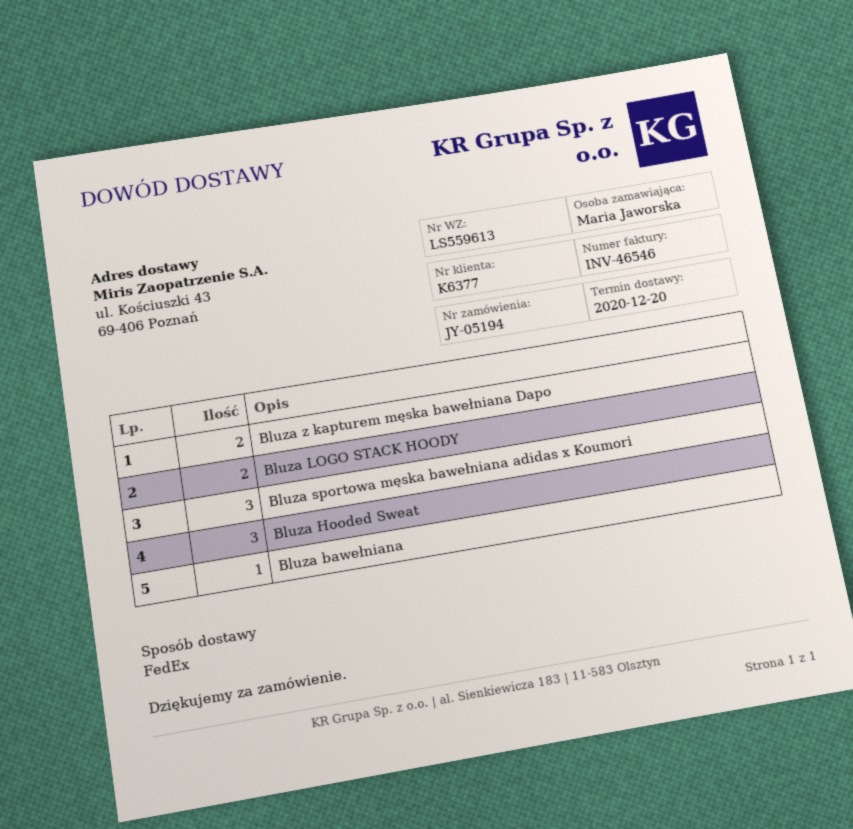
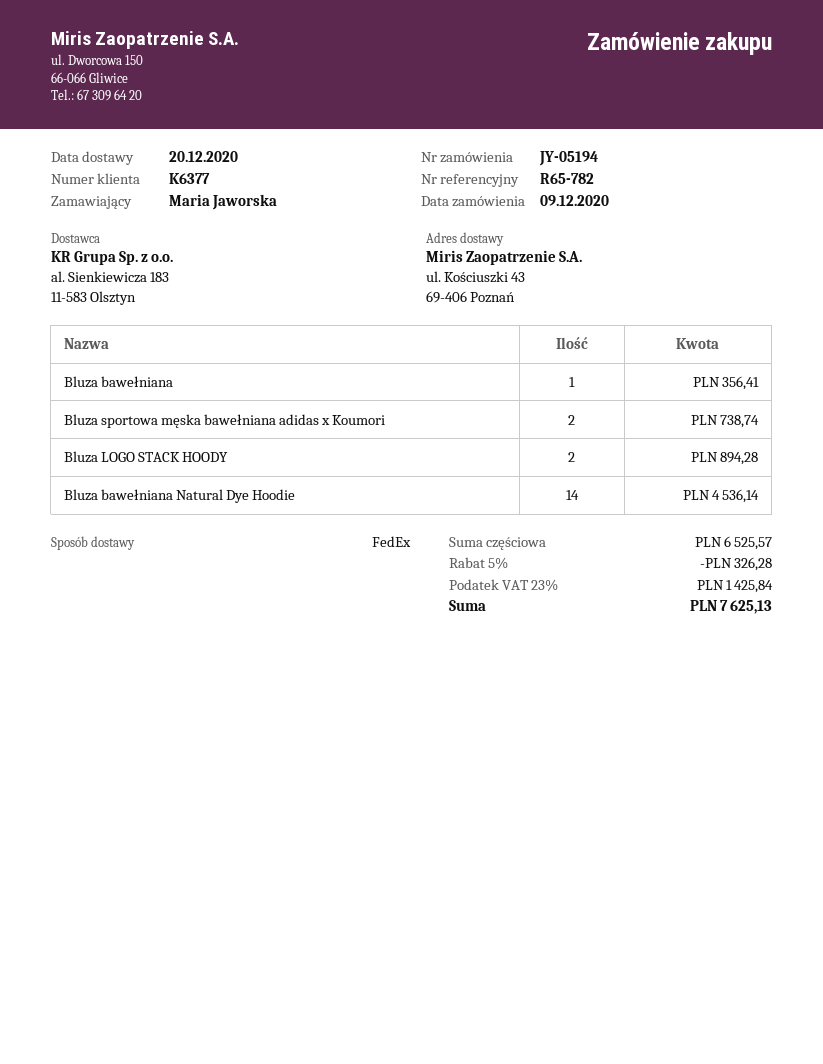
Bluza z kapturem męska bawełniana Dapo: 2 -> none
Bluza sportowa męska bawełniana adidas x Koumori: 3 -> 2
Bluza Hooded Sweat: 3 -> none
Bluza bawełniana Natural Dye Hoodie: none -> 14

